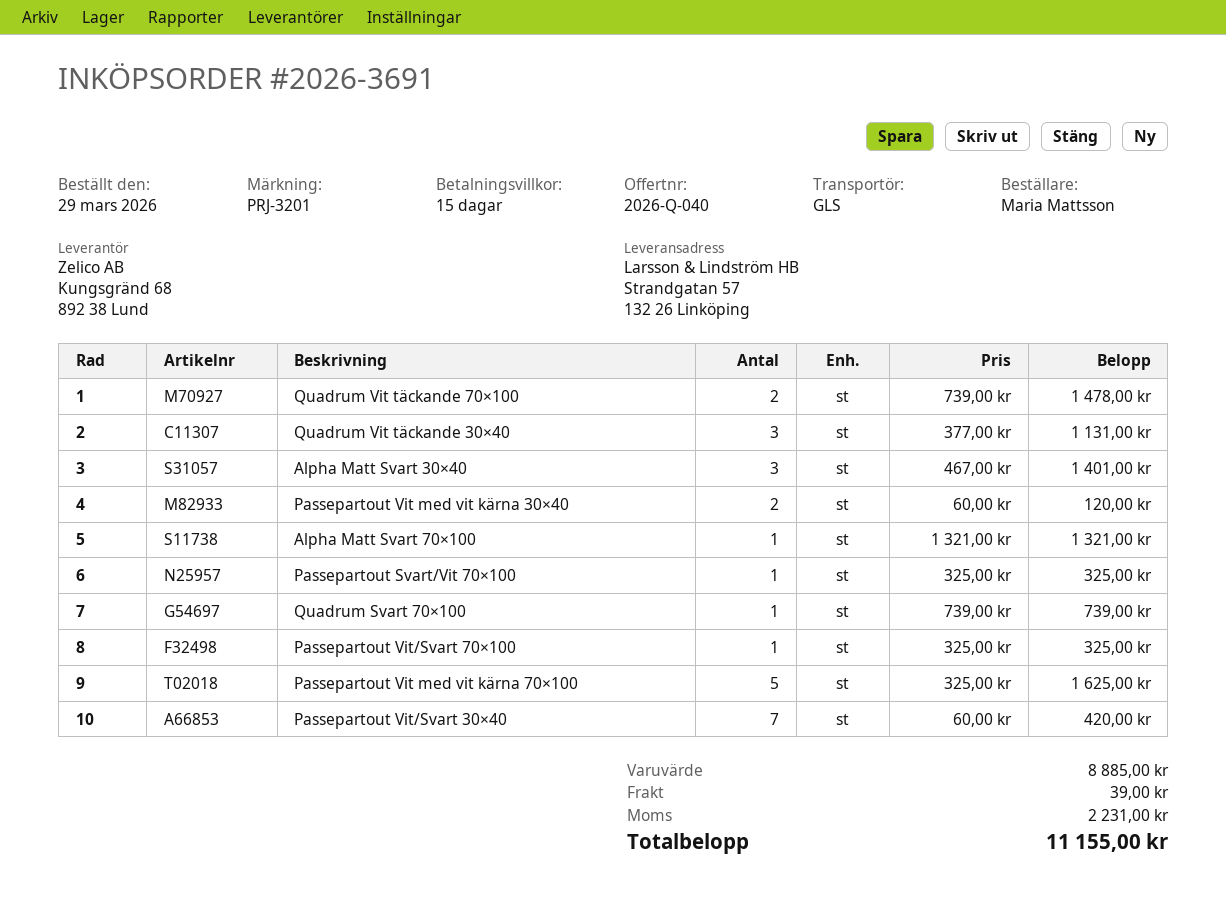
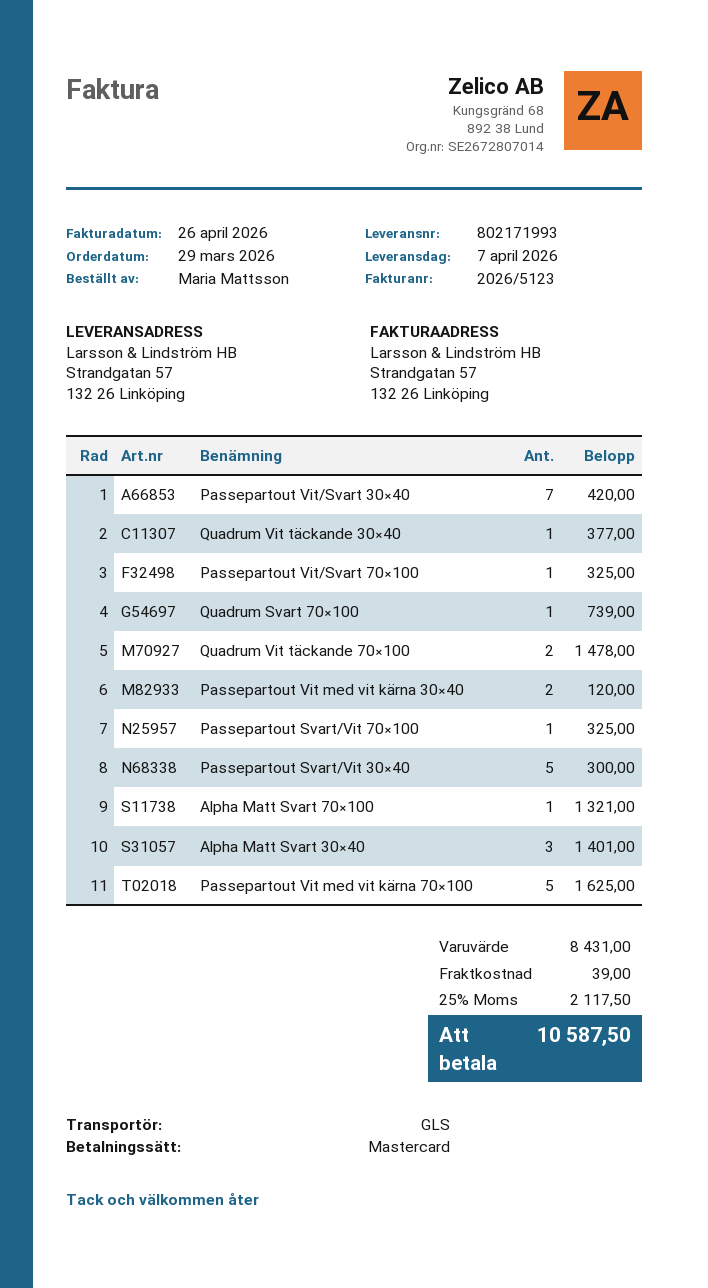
Quadrum Vit täckande 30×40: 3 for 1131.00 -> 1 for 377.00
Passepartout Svart/Vit 30×40: none -> 5 for 300.00
subtotal: 8885.00 -> 8431.00
tax: 2231.00 -> 2117.50
total: 11155.00 -> 10587.50

